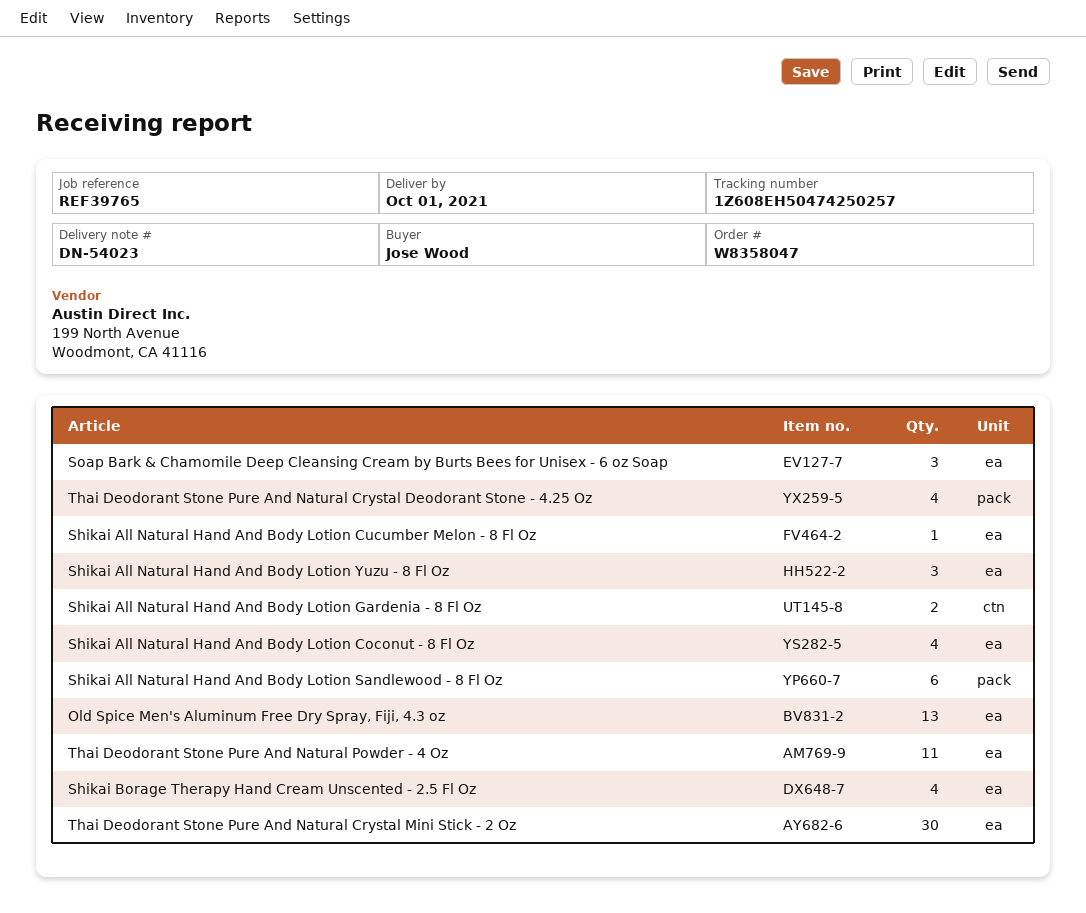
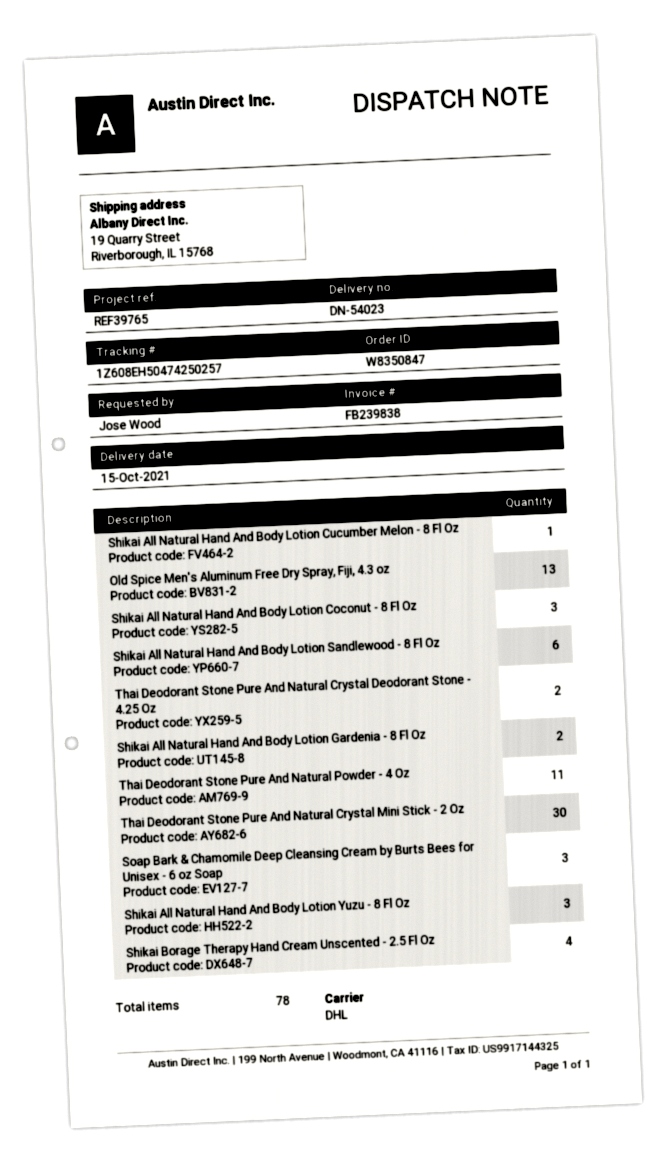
order number: W8358047 -> W8350847
delivery date: 2021-10-01 -> 2021-10-15
Thai Deodorant Stone Pure And Natural Crystal Deodorant Stone - 4.25 Oz: 4 -> 2
Shikai All Natural Hand And Body Lotion Coconut - 8 Fl Oz: 4 -> 3

